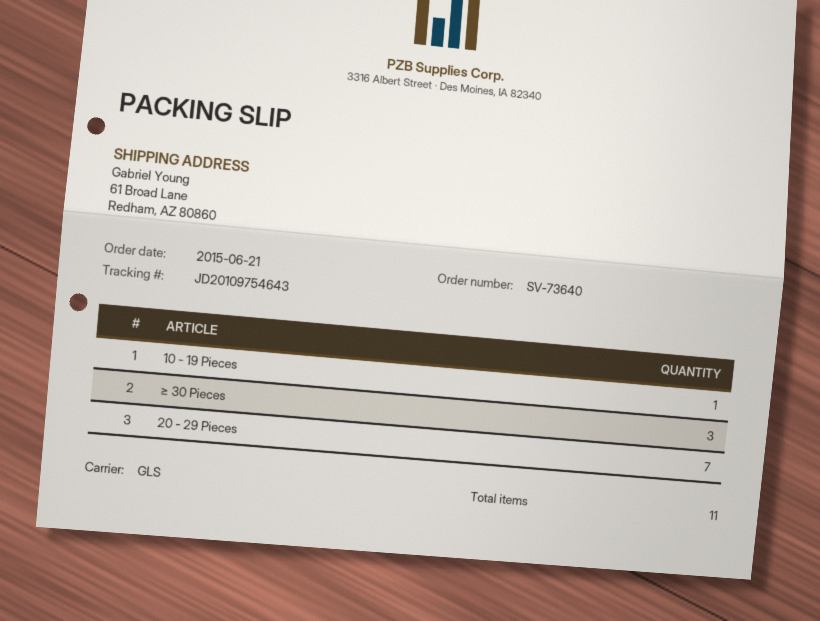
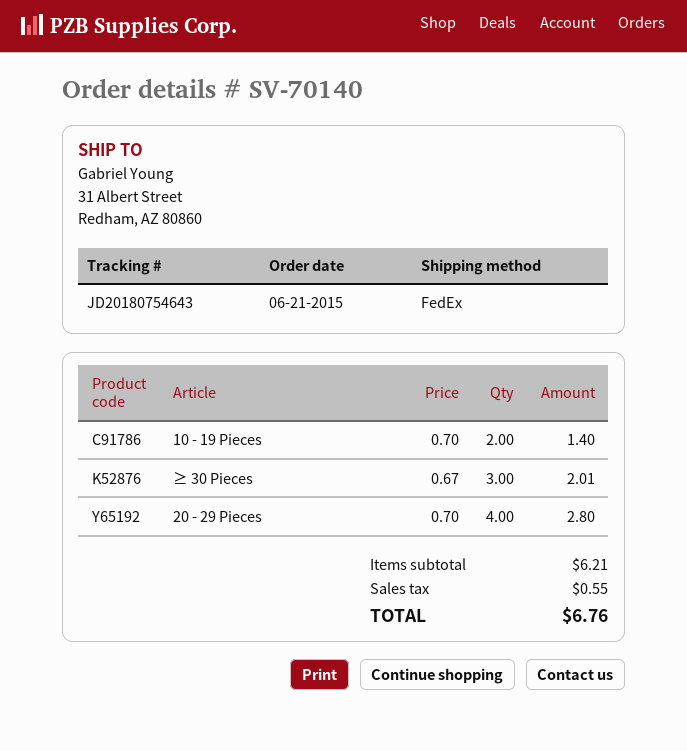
order number: SV-73640 -> SV-70140
shipping method: GLS -> FedEx
tracking number: JD20109754643 -> JD20180754643
ship to: 61 Broad Lane, Redham, AZ 80860 -> 31 Albert Street, Redham, AZ 80860
10 - 19 Pieces: 1 -> 2
20 - 29 Pieces: 7 -> 4

